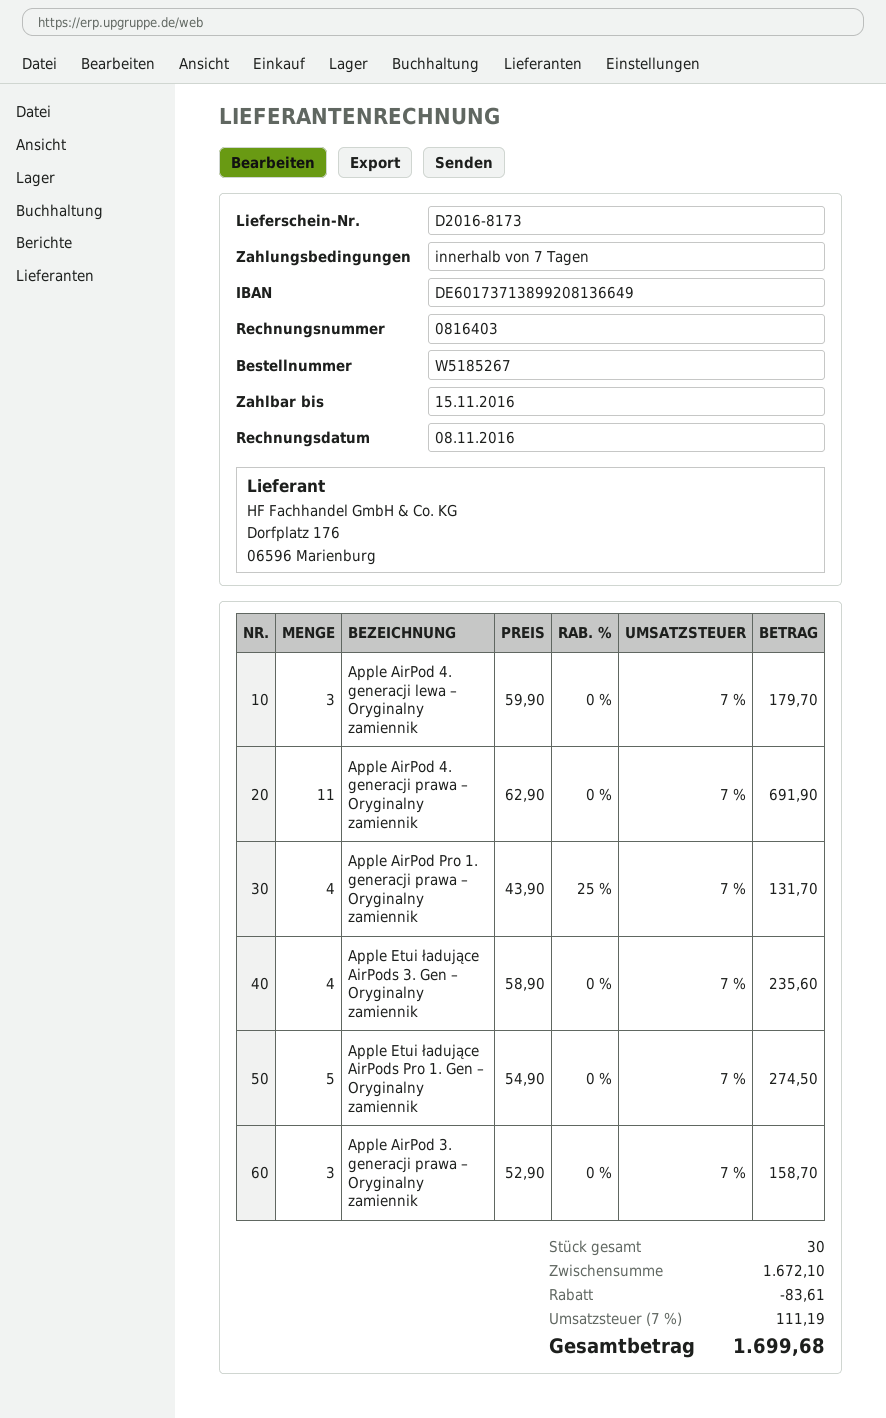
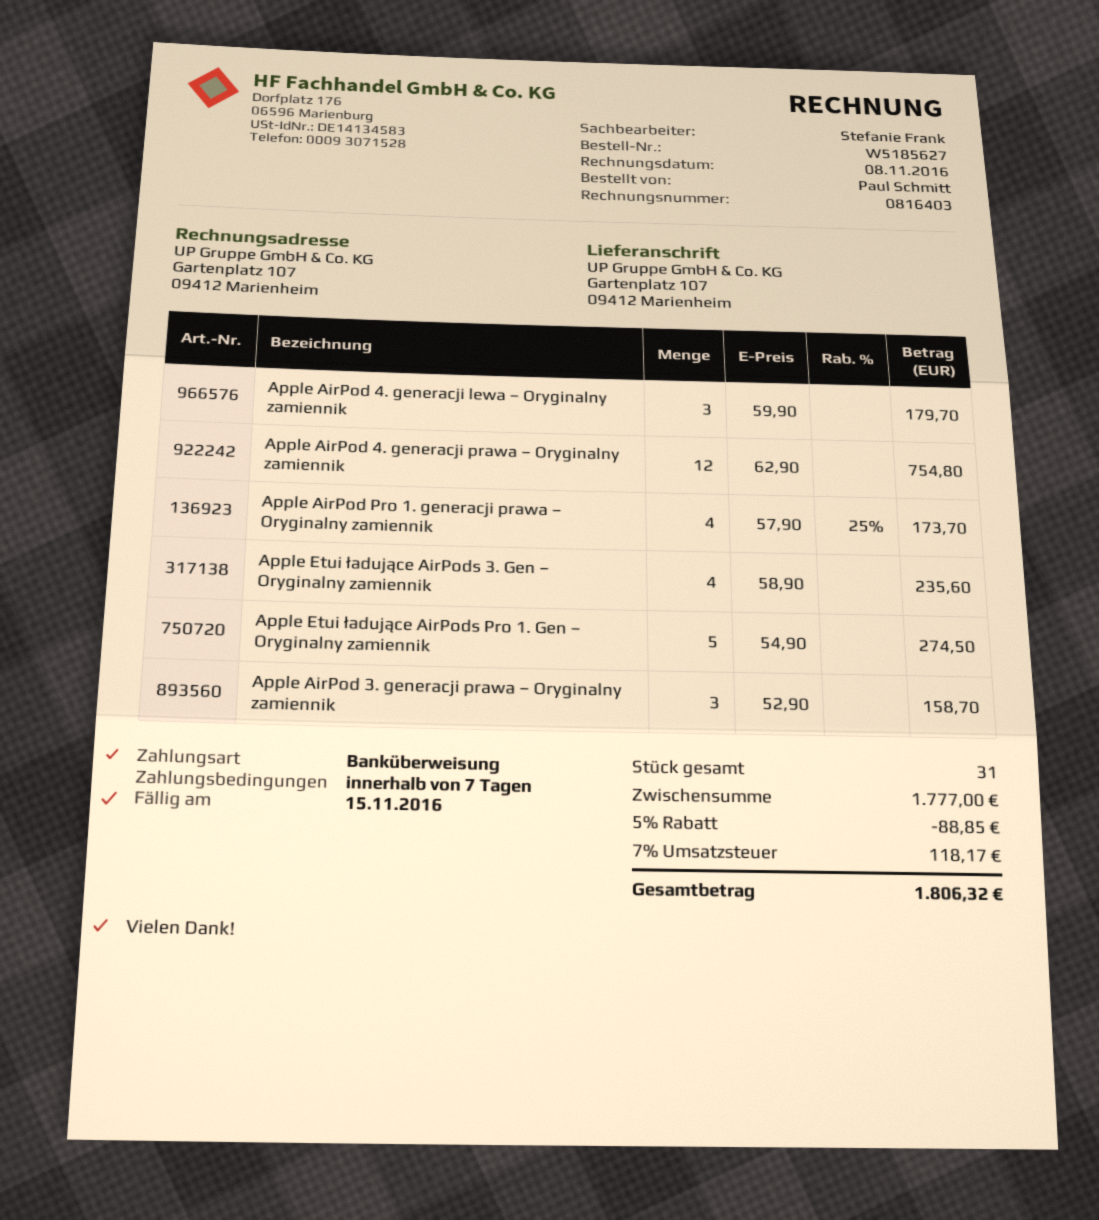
order number: W5185267 -> W5185627
Apple AirPod 4. generacji prawa – Oryginalny zamiennik: 11 x 62.90 = 691.90 -> 12 x 62.90 = 754.80
Apple AirPod Pro 1. generacji prawa – Oryginalny zamiennik: 4 x 43.90 - 25% = 131.70 -> 4 x 57.90 - 25% = 173.70
total quantity: 30 -> 31
subtotal: 1672.10 -> 1777.00
discount: 83.61 -> 88.85
tax: 7% = 111.19 -> 7% = 118.17
total: 1699.68 -> 1806.32

